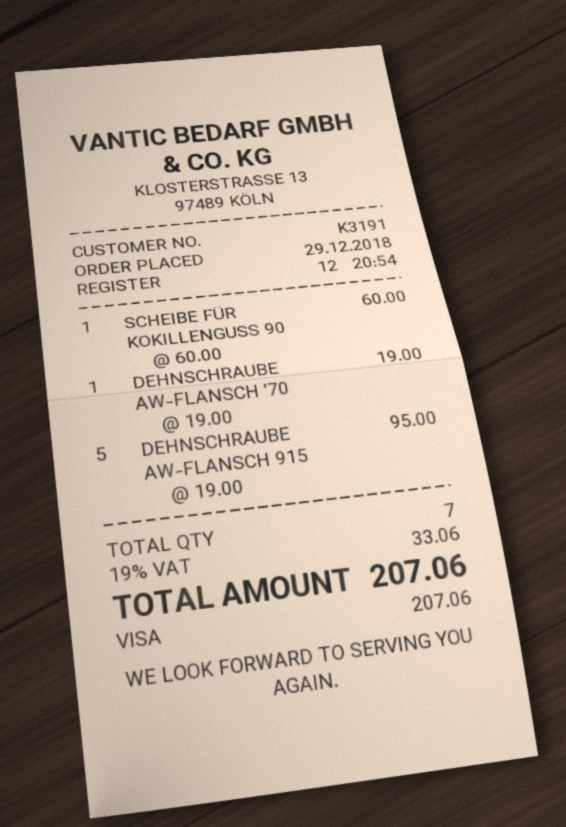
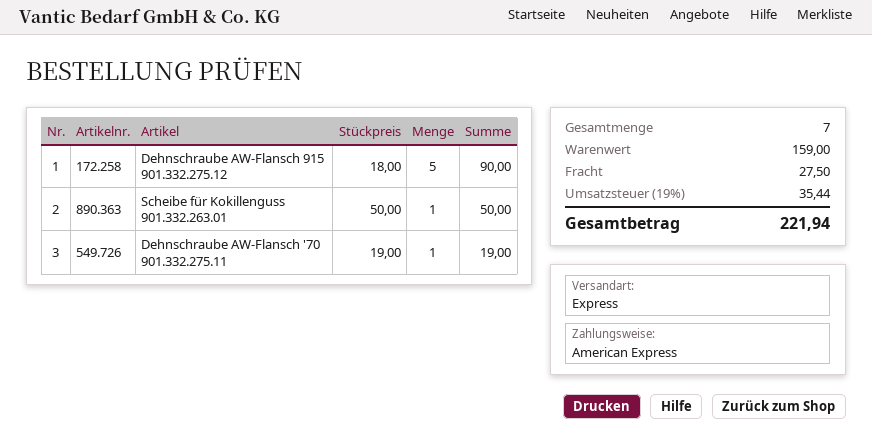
payment method: Visa -> American Express
SCHEIBE FÜR KOKILLENGUSS 90: 1 x 60.00 = 60.00 -> 1 x 50.00 = 50.00
DEHNSCHRAUBE AW-FLANSCH 915: 5 x 19.00 = 95.00 -> 5 x 18.00 = 90.00
shipping: none -> 27.50
tax: 19% = 33.06 -> 19% = 35.44
total: 207.06 -> 221.94

